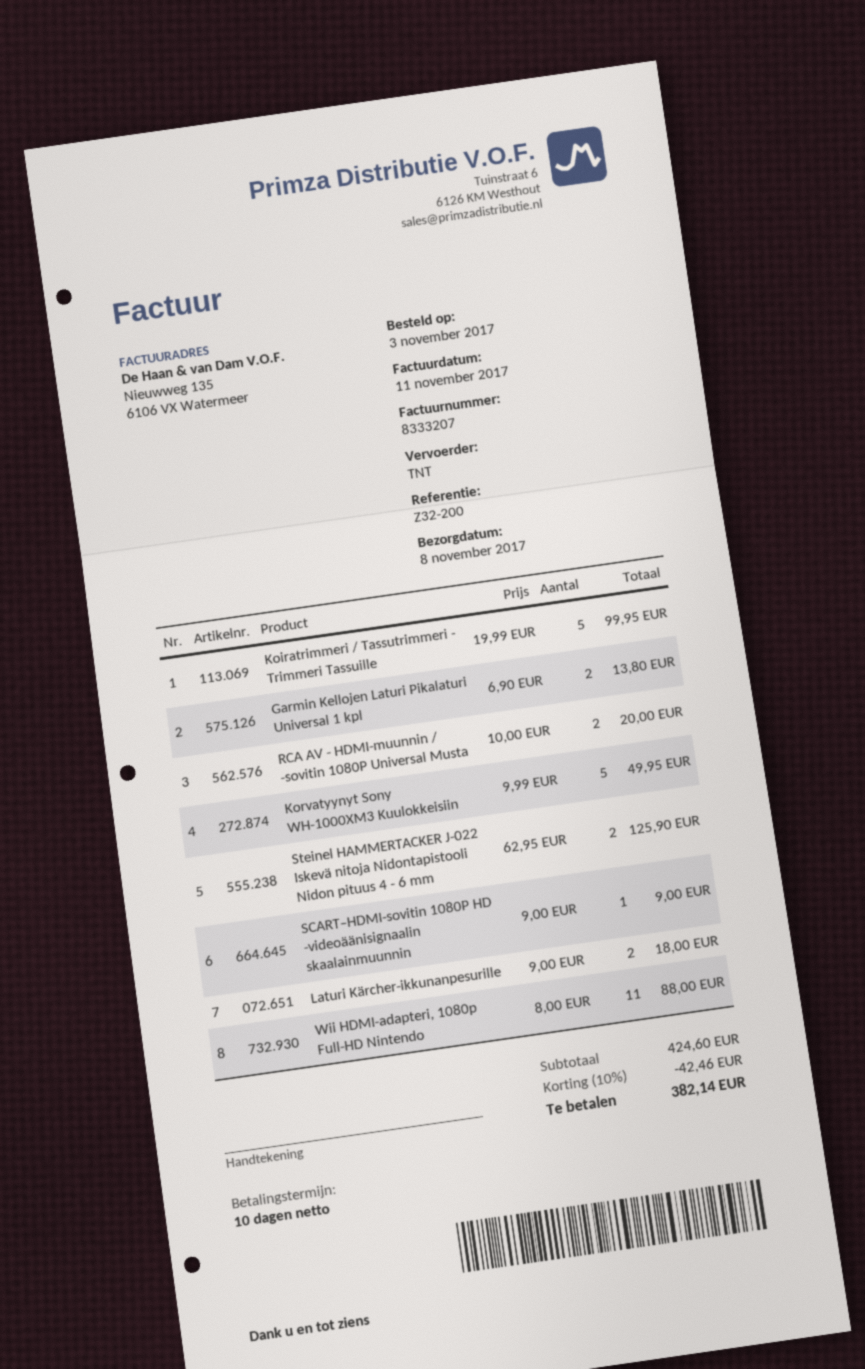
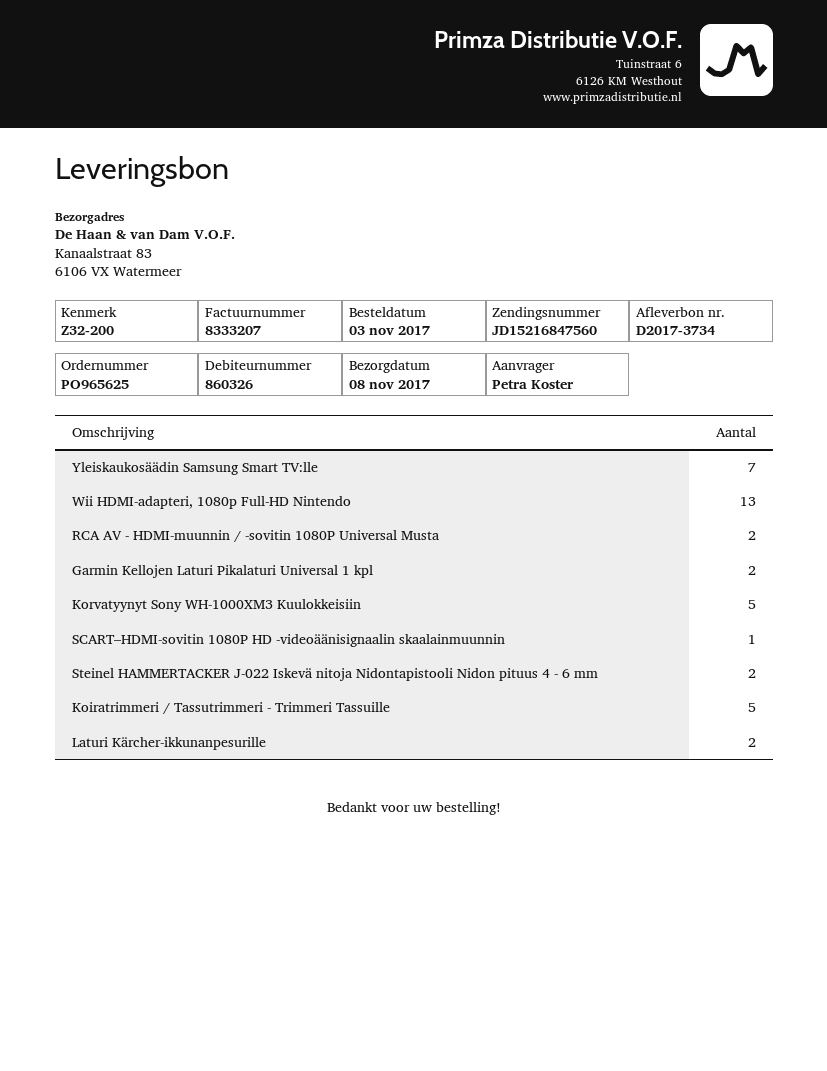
Wii HDMI-adapteri, 1080p Full-HD Nintendo: 11 -> 13
Yleiskaukosäädin Samsung Smart TV:lle: none -> 7

